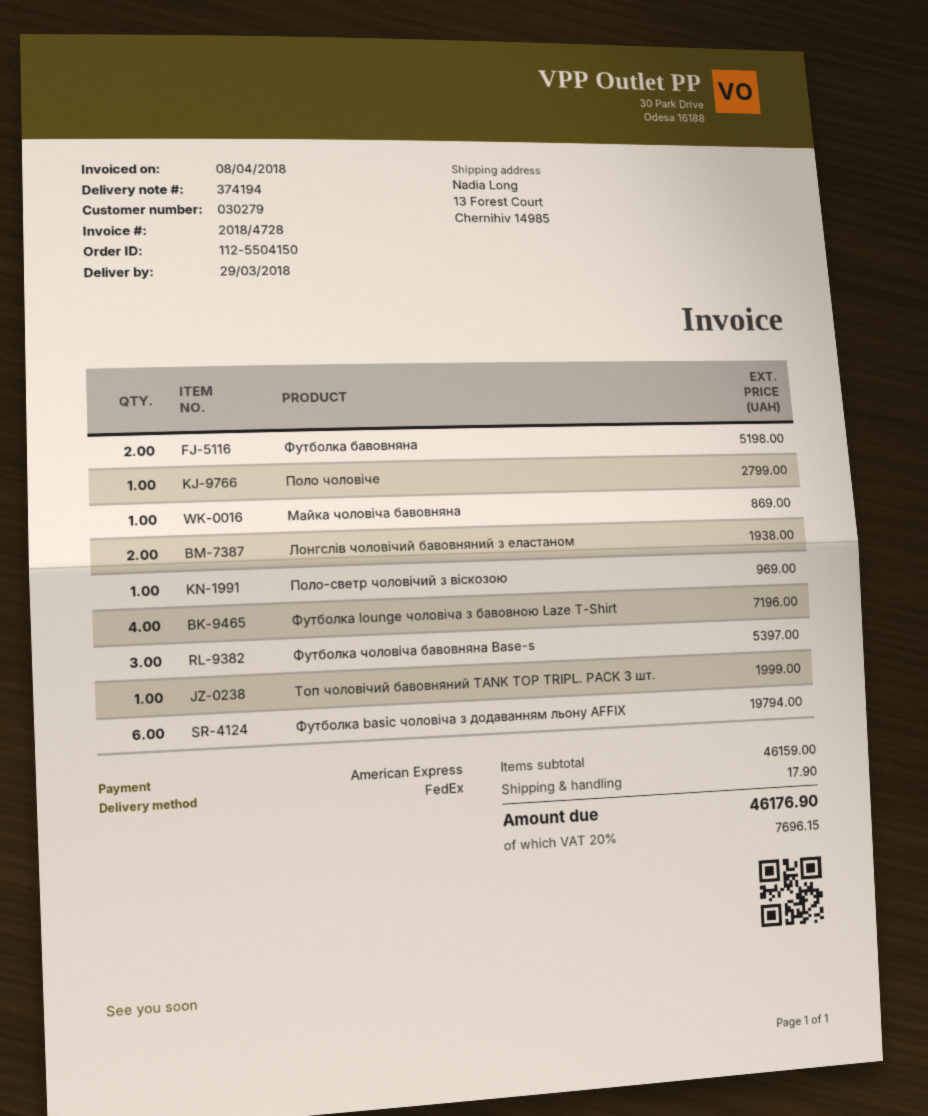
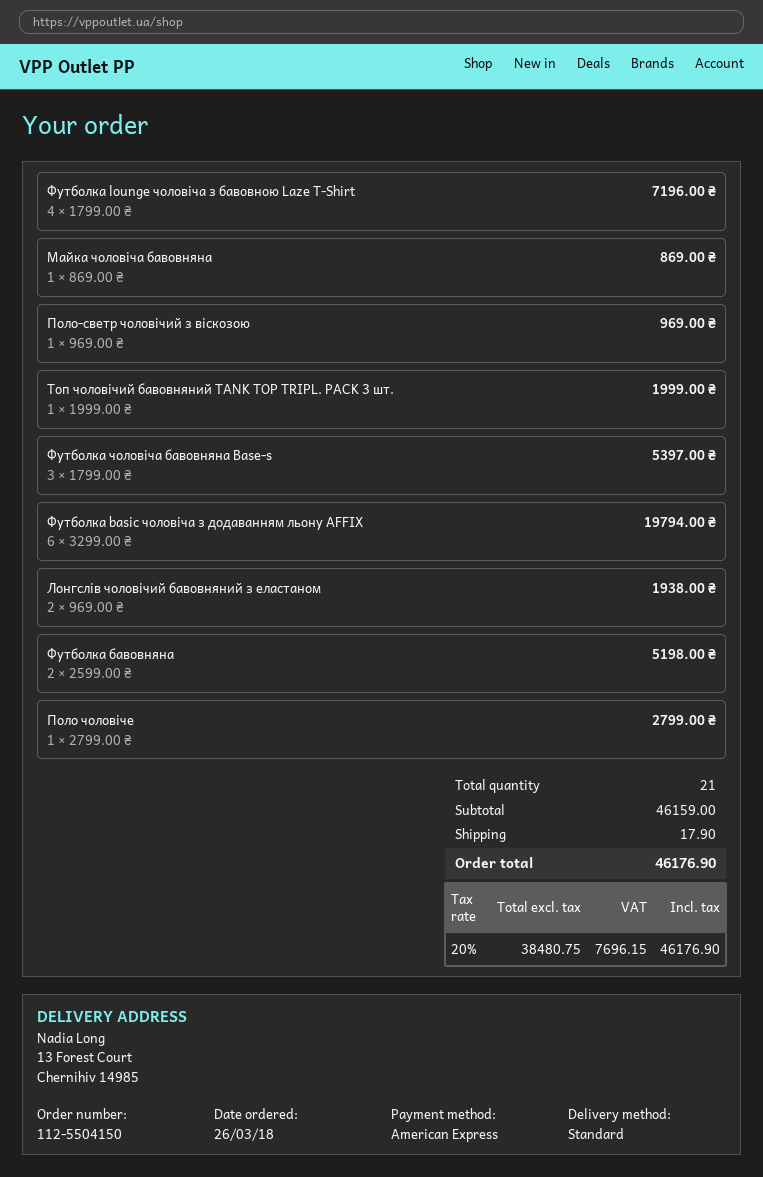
shipping method: FedEx -> standard

